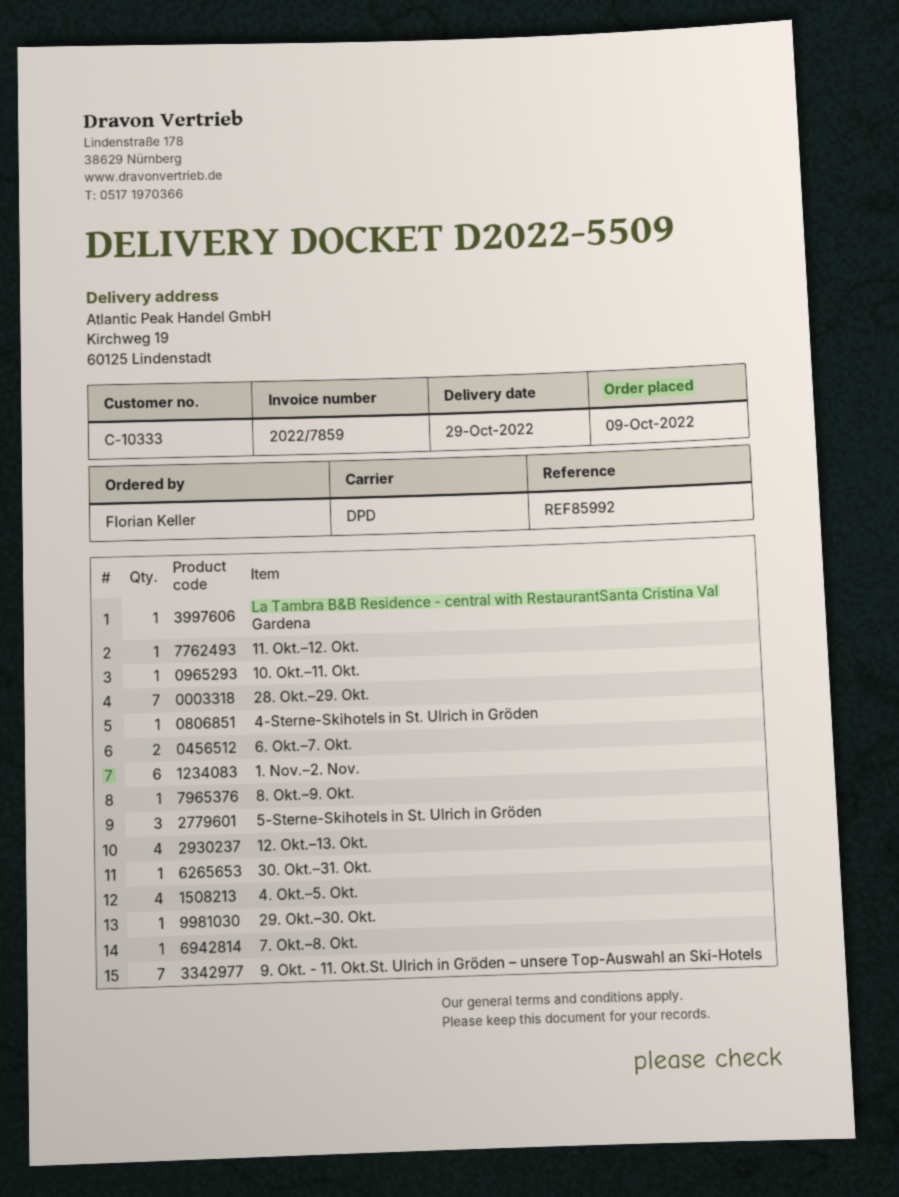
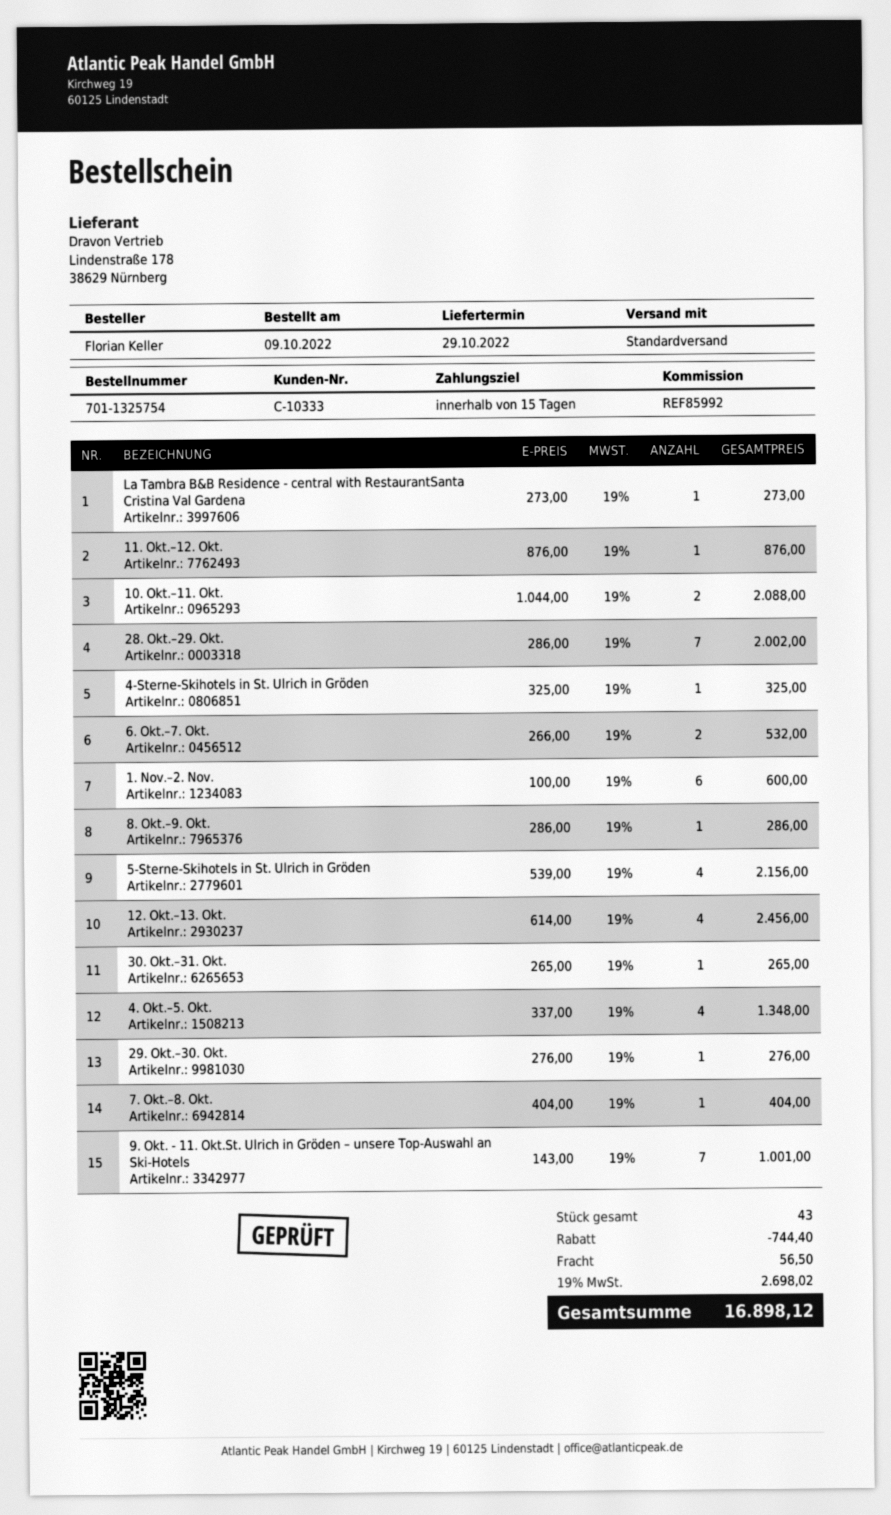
shipping method: DPD -> standard
10. Okt.–11. Okt.: 1 -> 2
5-Sterne-Skihotels in St. Ulrich in Gröden: 3 -> 4

